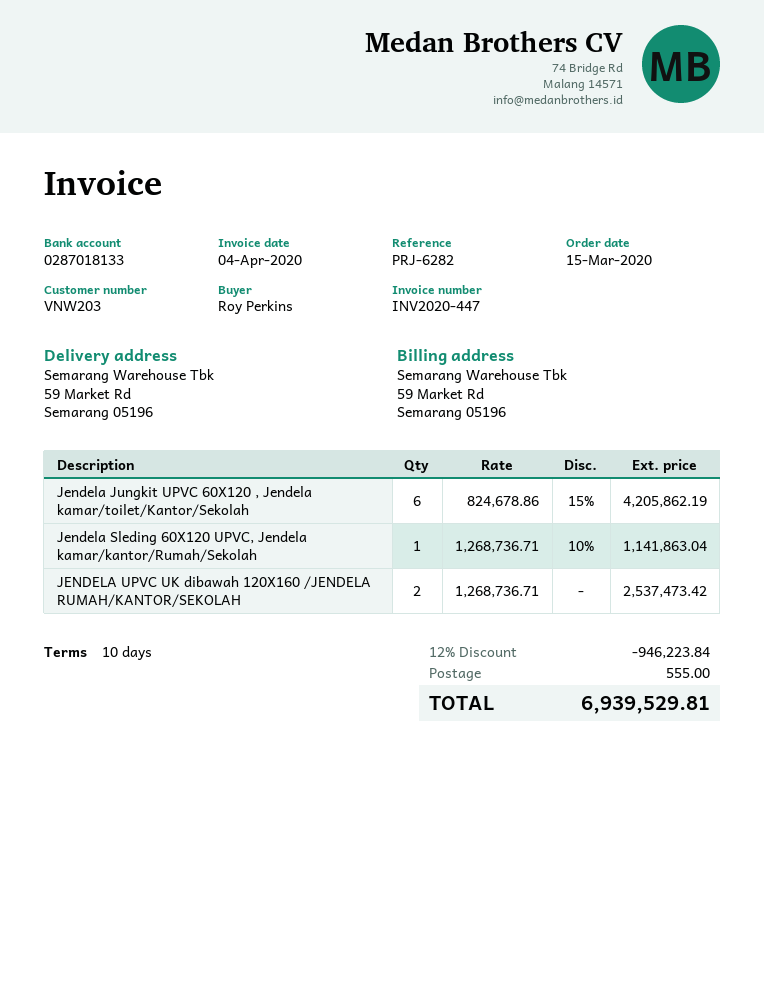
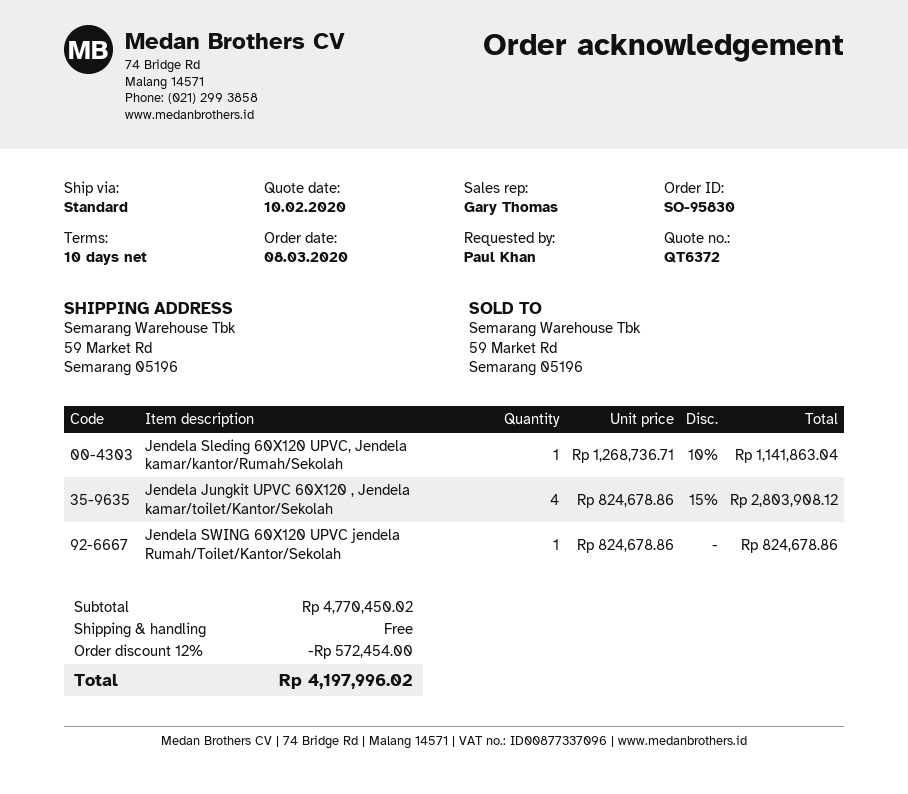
order date: 2020-03-15 -> 2020-03-08
ordered by: Roy Perkins -> Paul Khan
Jendela Jungkit UPVC 60X120 , Jendela kamar/toilet/Kantor/Sekolah: 6 x 824678.86 - 15% = 4205862.19 -> 4 x 824678.86 - 15% = 2803908.12
JENDELA UPVC UK dibawah 120X160 /JENDELA RUMAH/KANTOR/SEKOLAH: 2 x 1268736.71 = 2537473.42 -> none
Jendela SWING 60X120 UPVC jendela Rumah/Toilet/Kantor/Sekolah: none -> 1 x 824678.86 = 824678.86
discount: 12% = 946223.84 -> 12% = 572454.00
shipping: 555.00 -> 0.00
total: 6939529.81 -> 4197996.02

